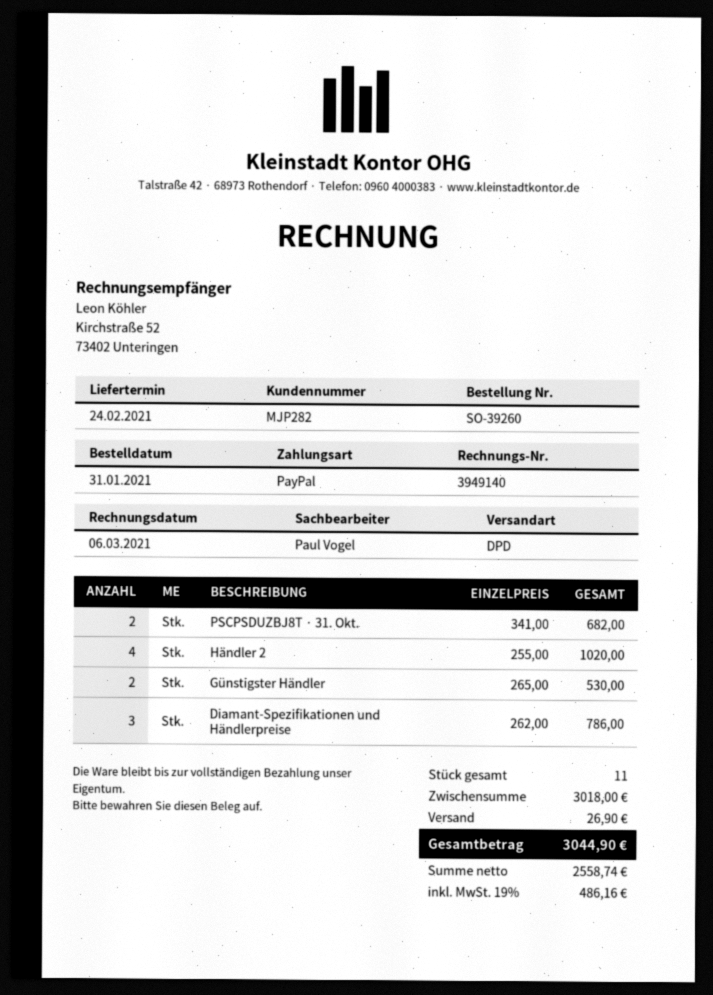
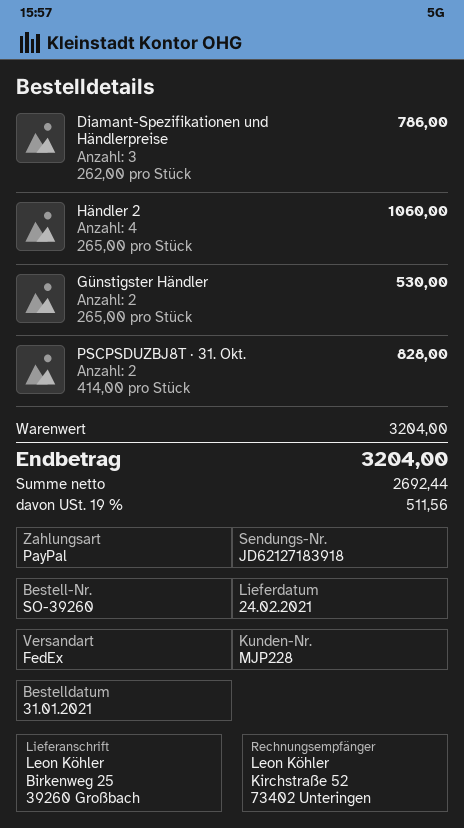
customer number: MJP282 -> MJP228
shipping method: DPD -> FedEx
PSCPSDUZBJ8T · 31. Okt.: 2 x 341.00 = 682.00 -> 2 x 414.00 = 828.00
Händler 2: 4 x 255.00 = 1020.00 -> 4 x 265.00 = 1060.00
subtotal: 3018.00 -> 3204.00
shipping: 26.90 -> none
net: 2558.74 -> 2692.44
tax: 19% = 486.16 -> 19% = 511.56
total: 3044.90 -> 3204.00

